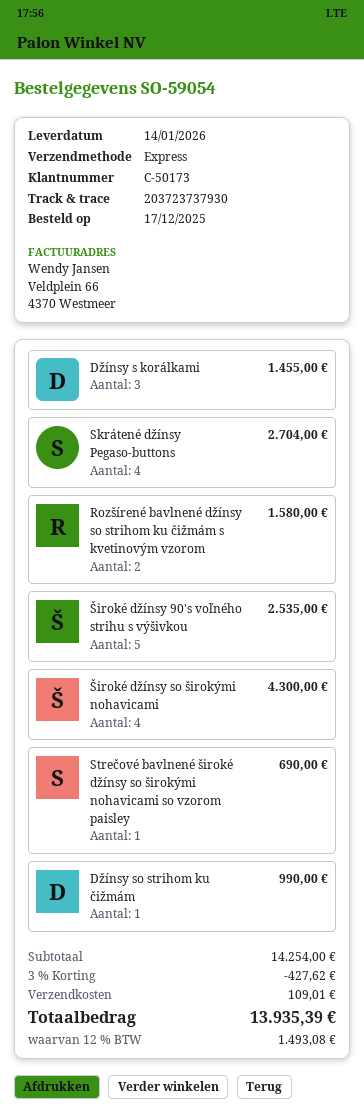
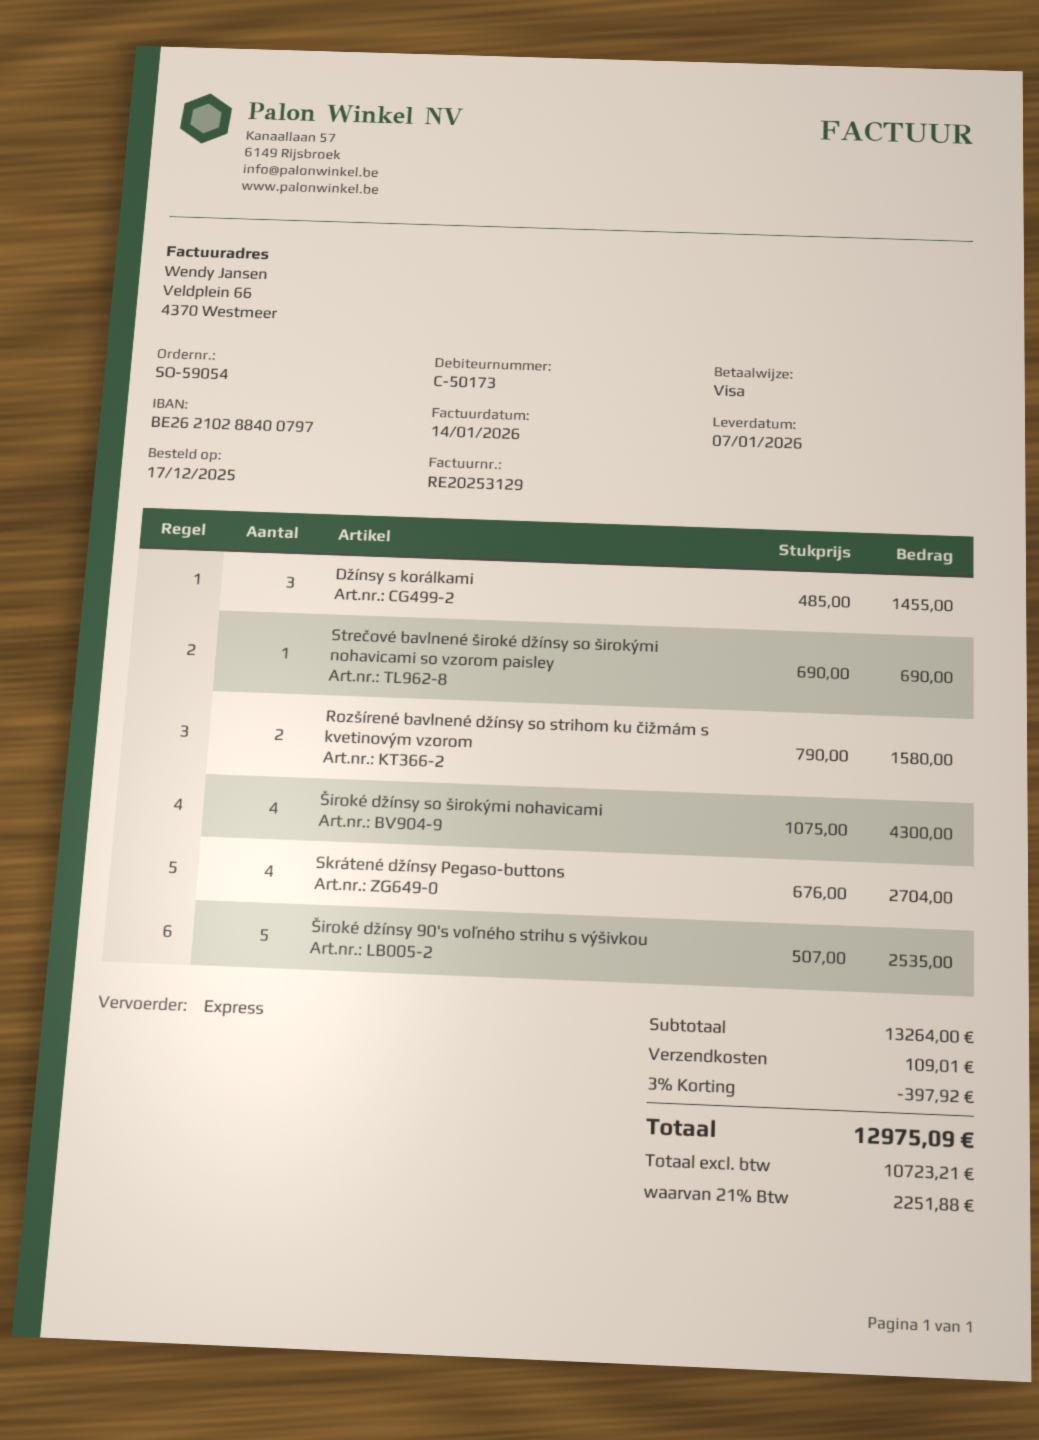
delivery date: 2026-01-14 -> 2026-01-07
Džínsy so strihom ku čižmám: 1 for 990.00 -> none
subtotal: 14254.00 -> 13264.00
discount: 3% = 427.62 -> 3% = 397.92
tax: 12% = 1493.08 -> 21% = 2251.88
total: 13935.39 -> 12975.09

